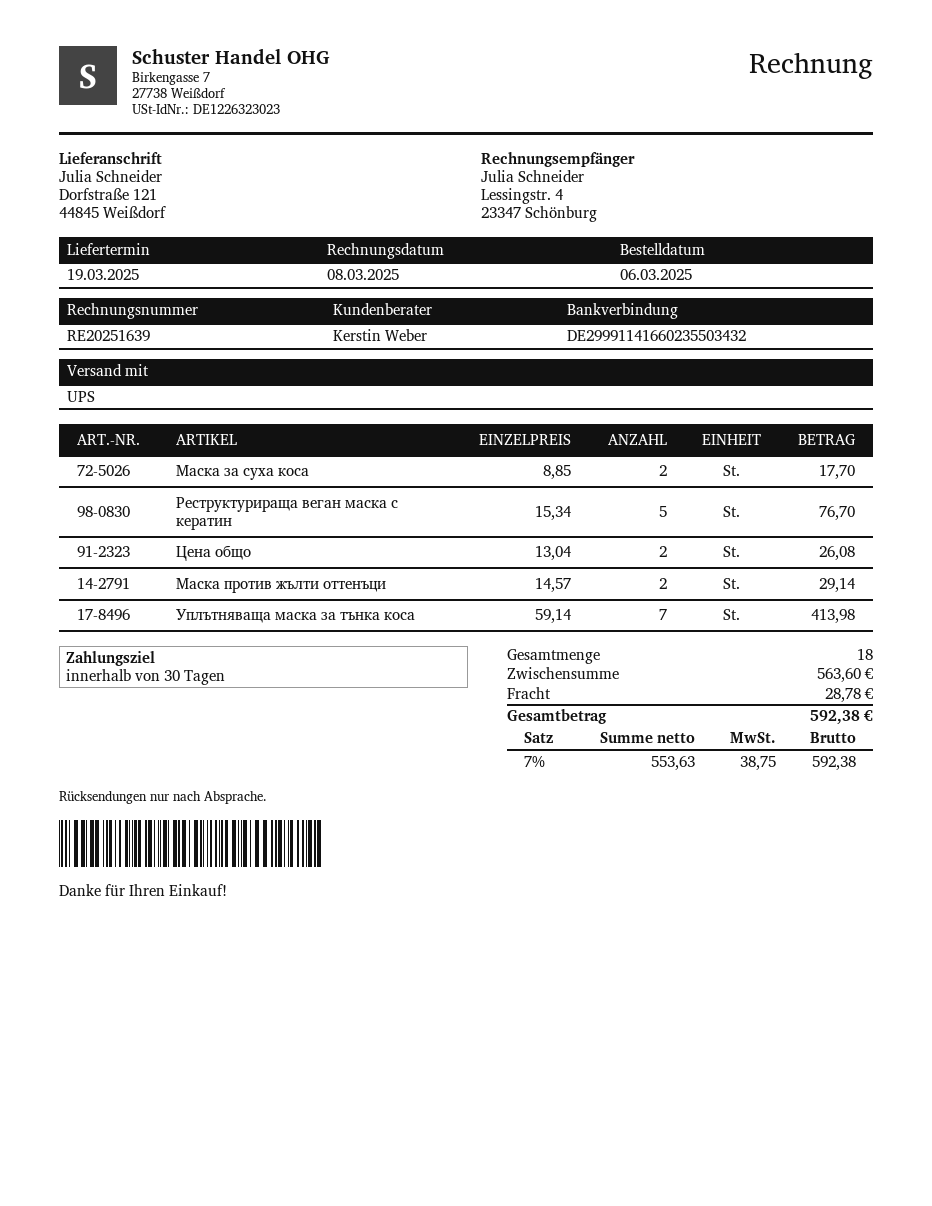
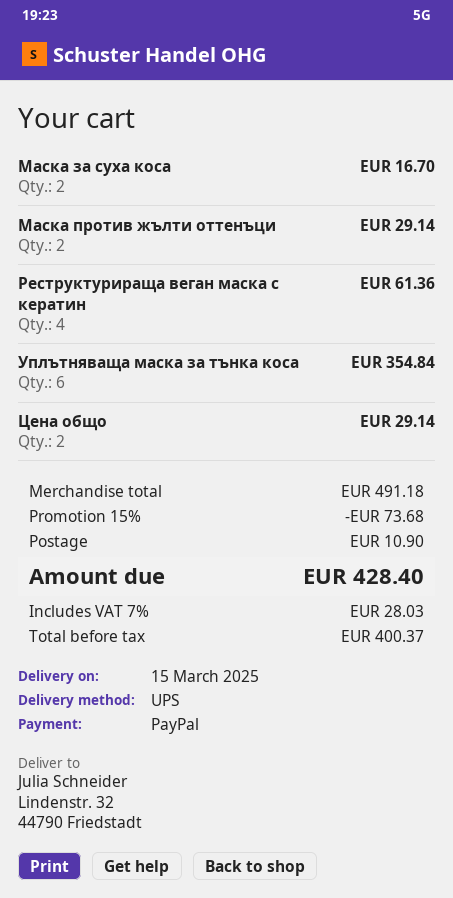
delivery date: 2025-03-19 -> 2025-03-15
ship to: Dorfstraße 121, 44845 Weißdorf -> Lindenstr. 32, 44790 Friedstadt
Маска за суха коса: 2 for 17.70 -> 2 for 16.70
Реструктурираща веган маска с кератин: 5 for 76.70 -> 4 for 61.36
Цена общо: 2 for 26.08 -> 2 for 29.14
Уплътняваща маска за тънка коса: 7 for 413.98 -> 6 for 354.84
subtotal: 563.60 -> 491.18
discount: none -> 15% = 73.68
shipping: 28.78 -> 10.90
net: 553.63 -> 400.37
tax: 7% = 38.75 -> 7% = 28.03
total: 592.38 -> 428.40

